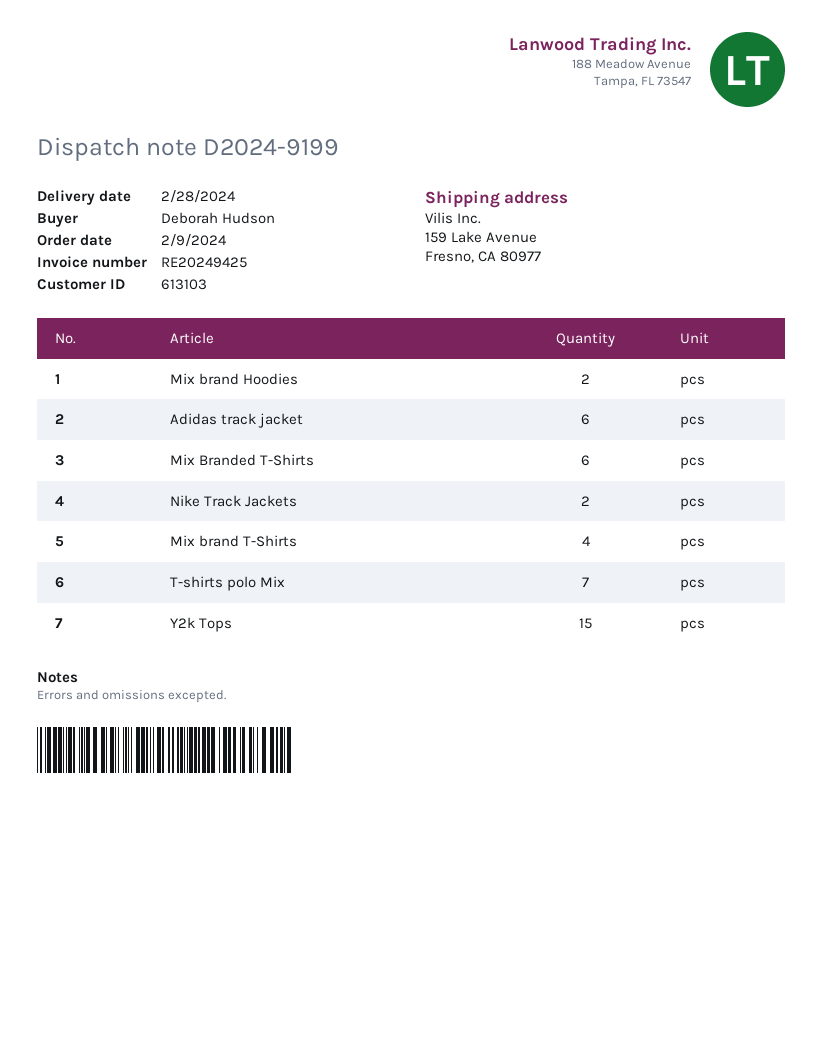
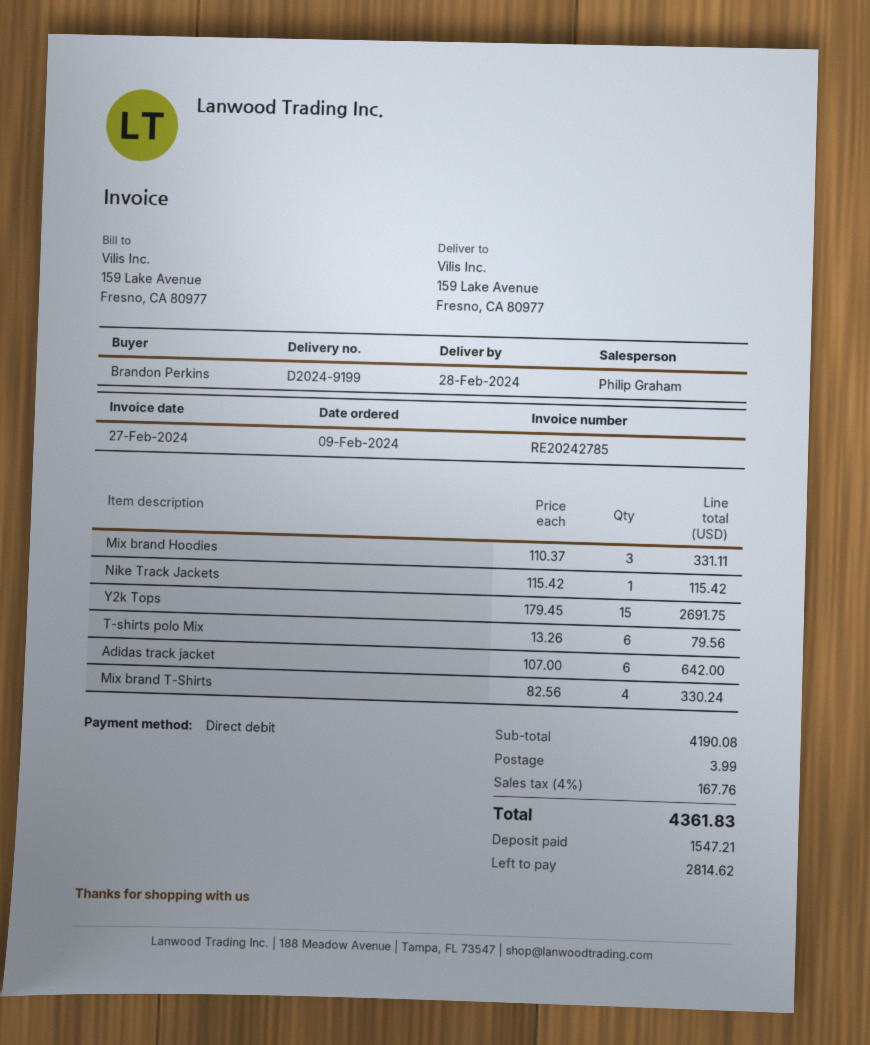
invoice number: RE20249425 -> RE20242785
ordered by: Deborah Hudson -> Brandon Perkins
Mix brand Hoodies: 2 -> 3
Mix Branded T-Shirts: 6 -> none
Nike Track Jackets: 2 -> 1
T-shirts polo Mix: 7 -> 6

